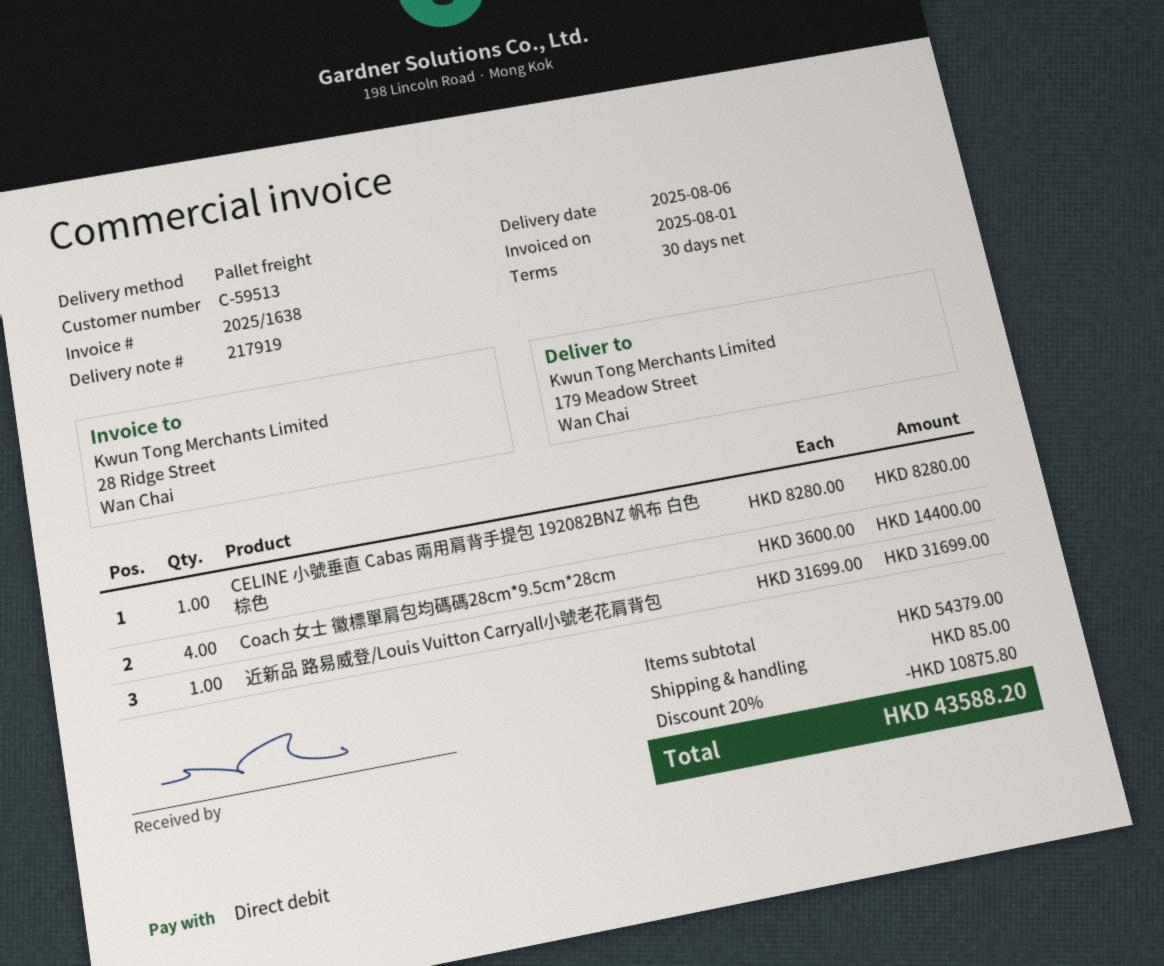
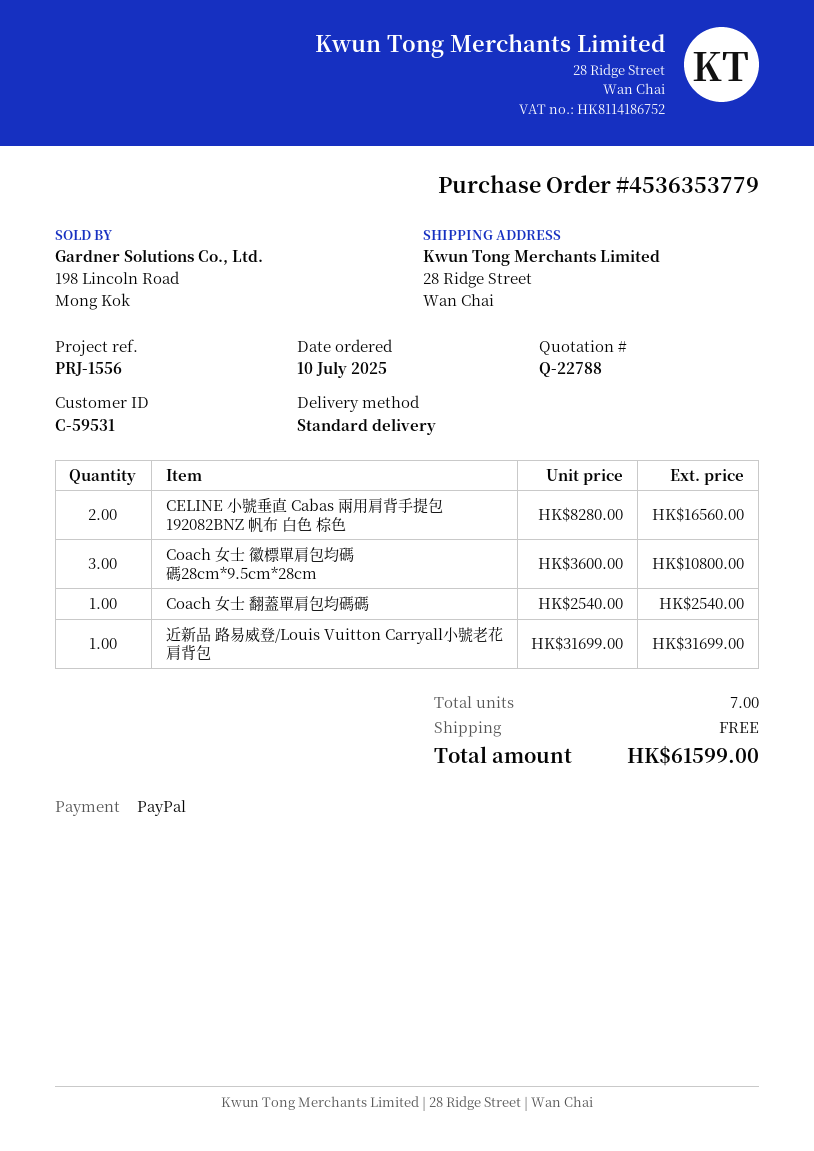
customer number: C-59513 -> C-59531
payment method: direct debit -> PayPal
shipping method: pallet freight -> standard
ship to: 179 Meadow Street, Wan Chai -> 28 Ridge Street, Wan Chai
CELINE 小號垂直 Cabas 兩用肩背手提包 192082BNZ 帆布 白色 棕色: 1 x 8280.00 = 8280.00 -> 2 x 8280.00 = 16560.00
Coach 女士 徽標單肩包均碼碼28cm*9.5cm*28cm: 4 x 3600.00 = 14400.00 -> 3 x 3600.00 = 10800.00
Coach 女士 翻蓋單肩包均碼碼: none -> 1 x 2540.00 = 2540.00
discount: 20% = 10875.80 -> none
shipping: 85.00 -> 0.00
total: 43588.20 -> 61599.00

